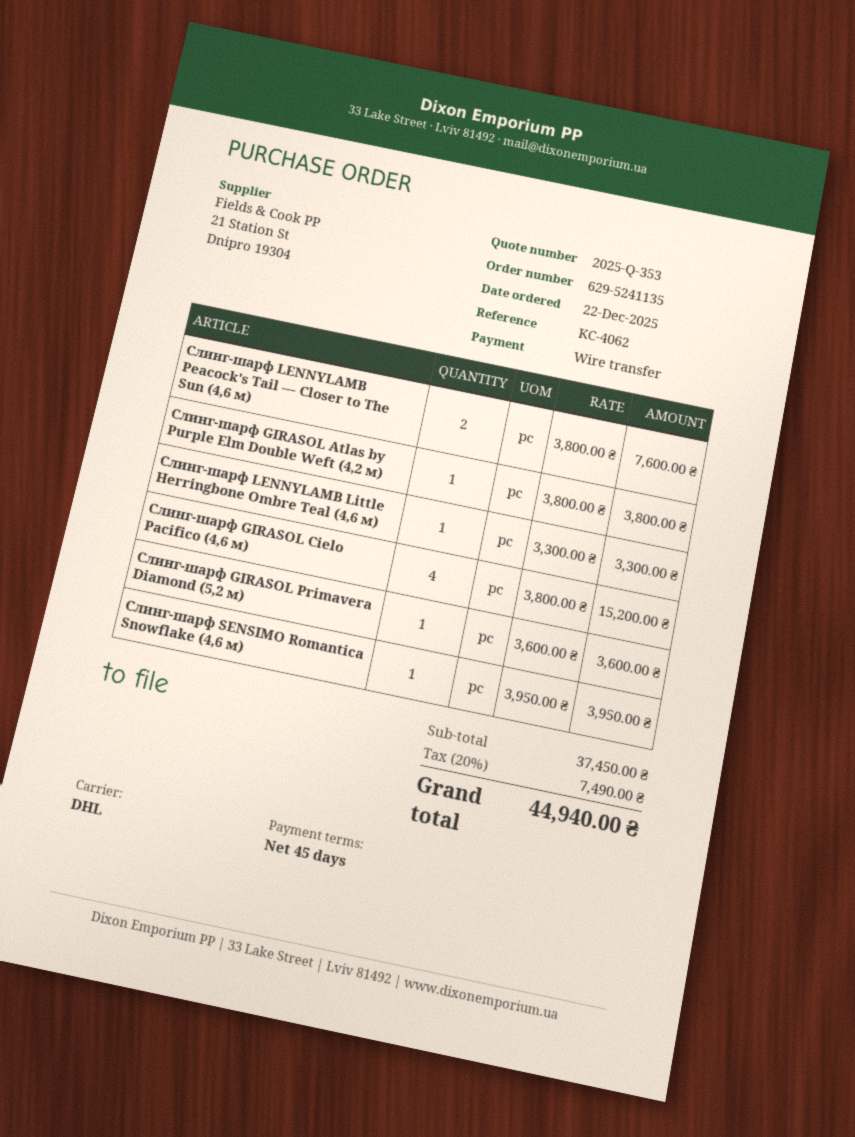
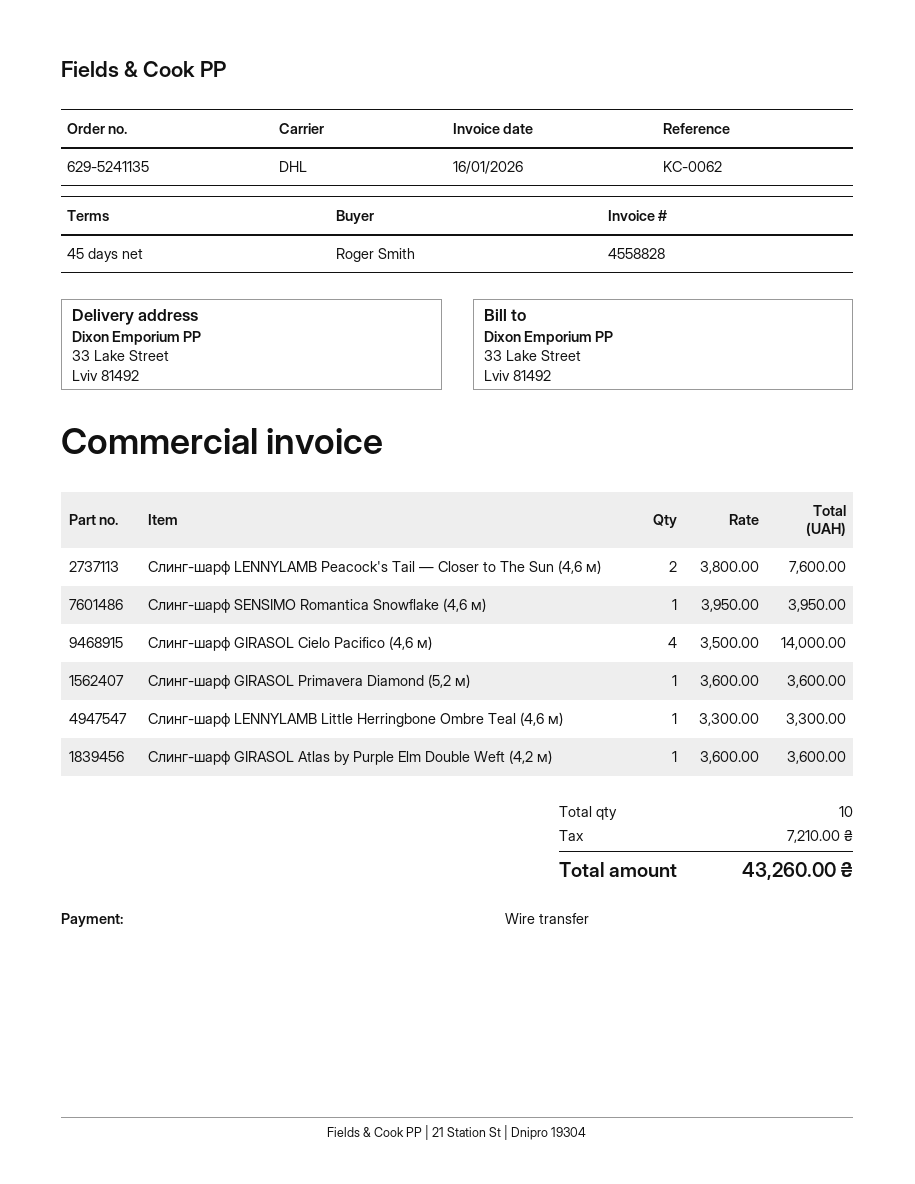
reference: KC-4062 -> KC-0062
Слинг-шарф GIRASOL Atlas by Purple Elm Double Weft (4,2 м): 1 x 3800.00 = 3800.00 -> 1 x 3600.00 = 3600.00
Слинг-шарф GIRASOL Cielo Pacifico (4,6 м): 4 x 3800.00 = 15200.00 -> 4 x 3500.00 = 14000.00
tax: 7490.00 -> 7210.00
total: 44940.00 -> 43260.00

